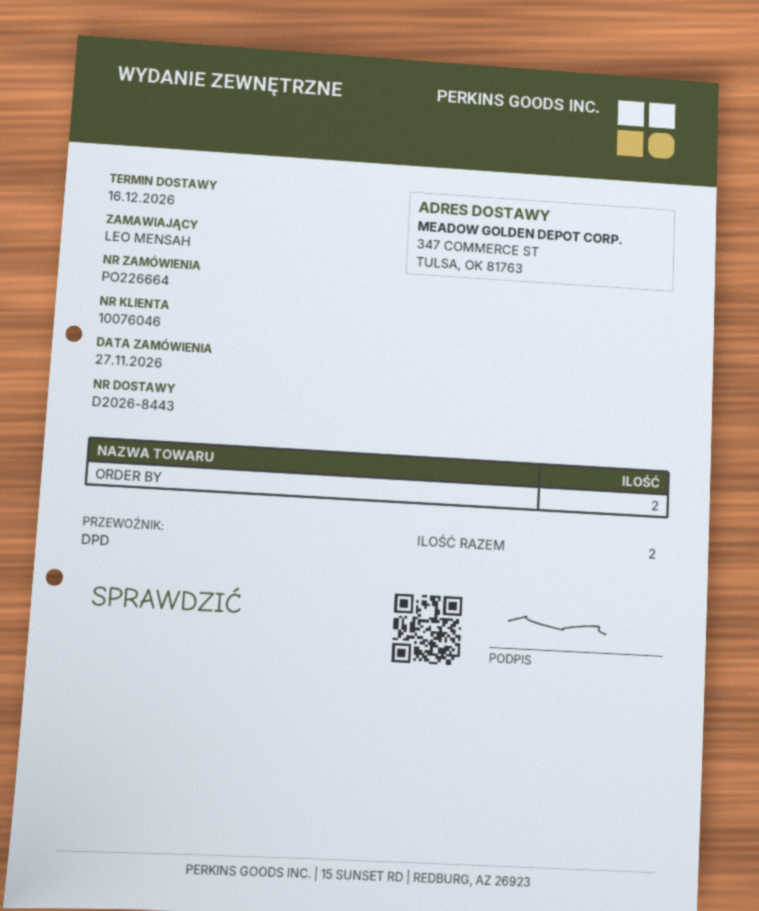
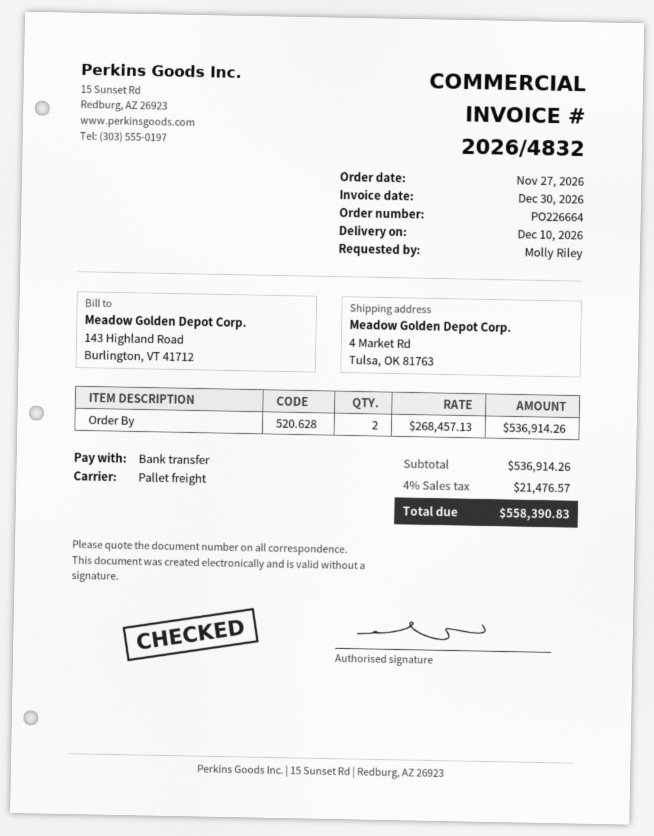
delivery date: 2026-12-16 -> 2026-12-10
ordered by: LEO MENSAH -> Molly Riley
shipping method: DPD -> pallet freight
ship to: 347 COMMERCE ST, TULSA, OK 81763 -> 4 Market Rd, Tulsa, OK 81763

